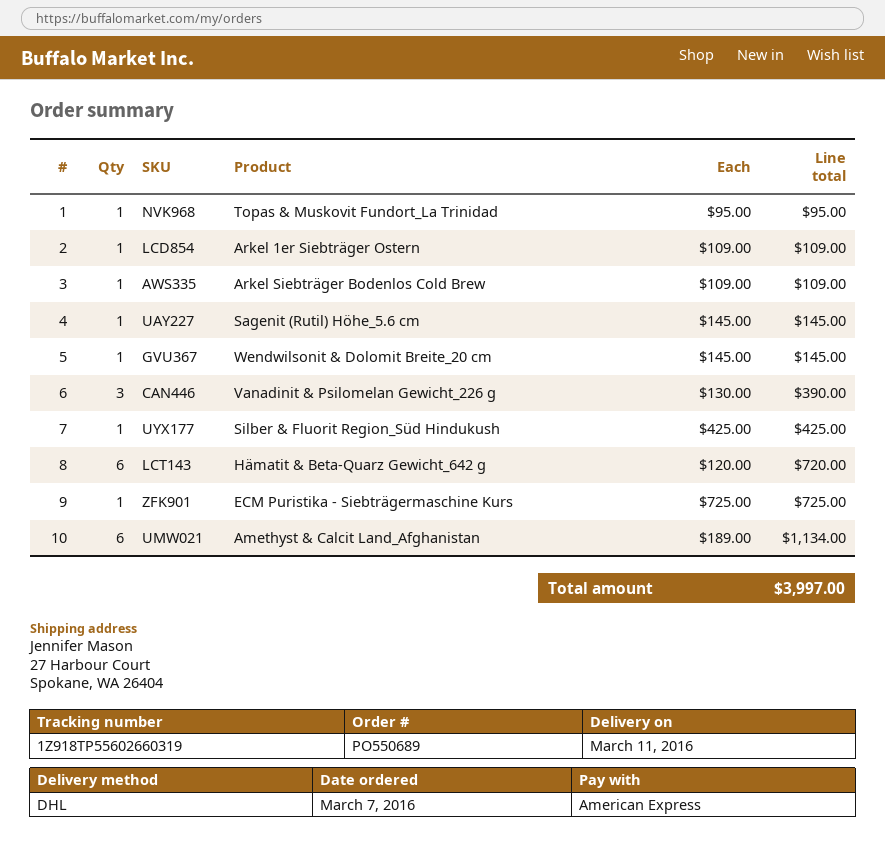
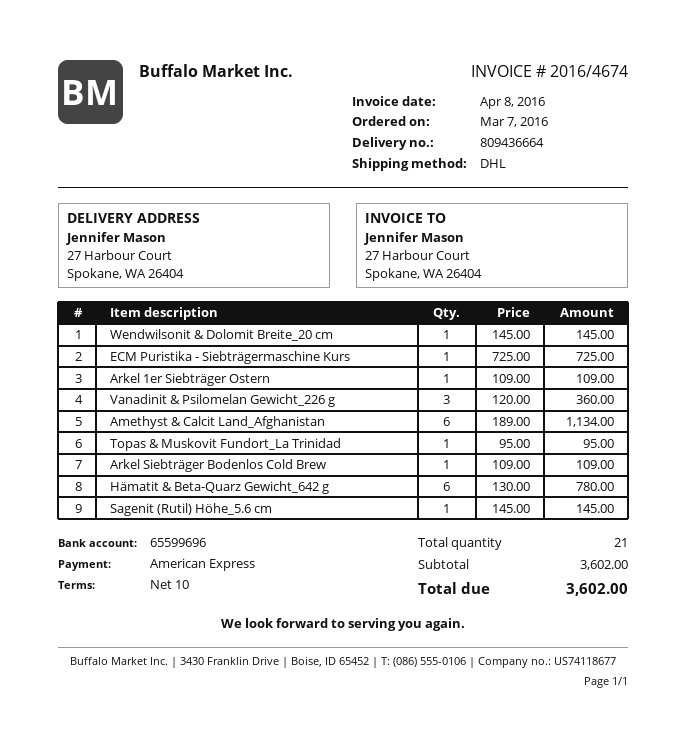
Vanadinit & Psilomelan Gewicht_226 g: 3 x 130.00 = 390.00 -> 3 x 120.00 = 360.00
Silber & Fluorit Region_Süd Hindukush: 1 x 425.00 = 425.00 -> none
Hämatit & Beta-Quarz Gewicht_642 g: 6 x 120.00 = 720.00 -> 6 x 130.00 = 780.00
total: 3997.00 -> 3602.00

